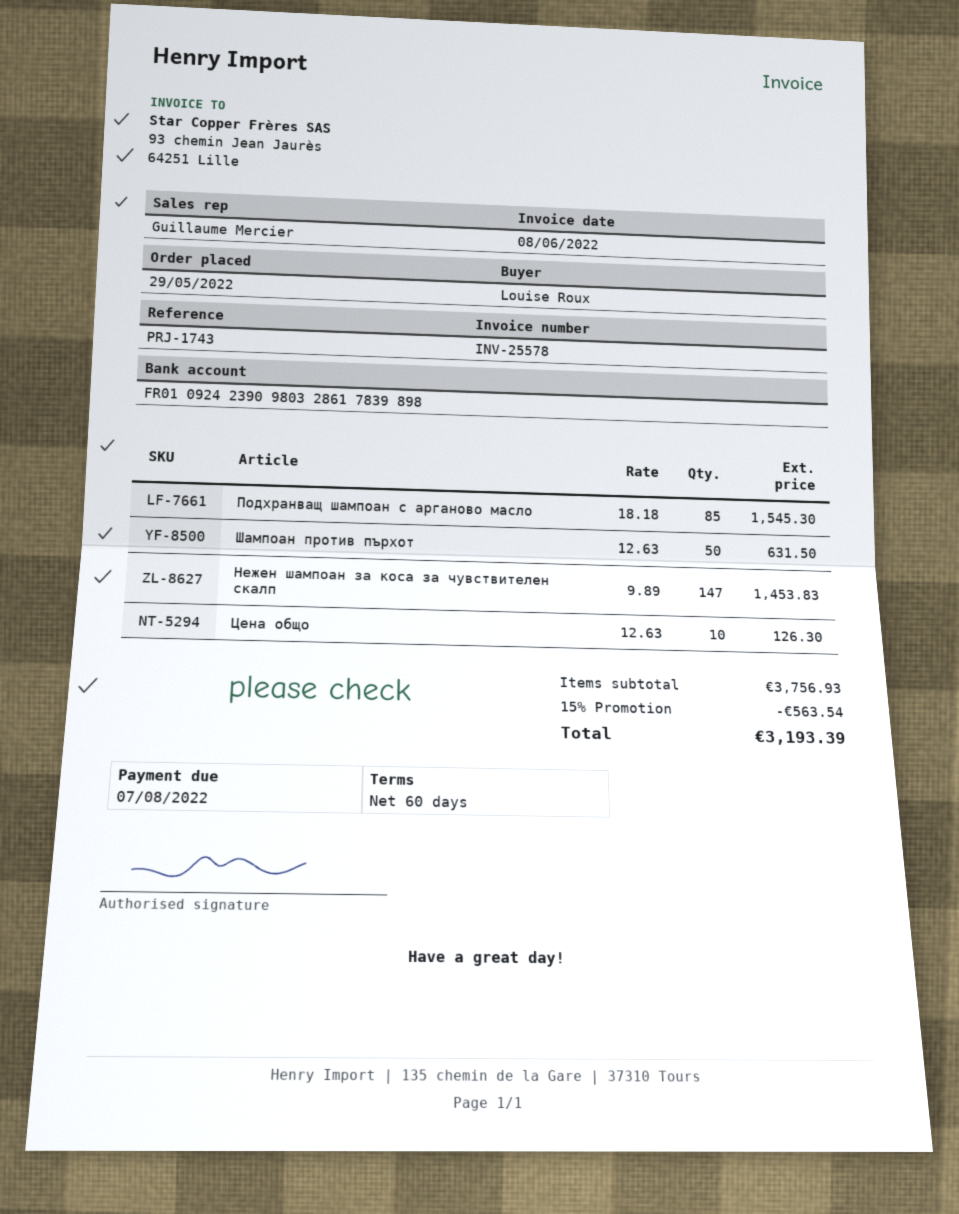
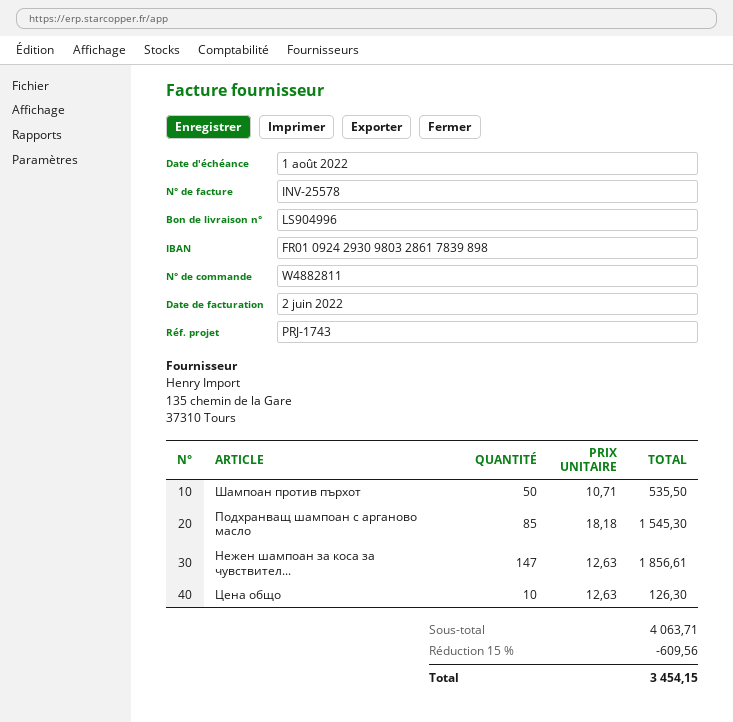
invoice date: 2022-06-08 -> 2022-06-02
due date: 2022-08-07 -> 2022-08-01
bank account: FR0109242390980328617839898 -> FR0109242930980328617839898
Шампоан против пърхот: 50 x 12.63 = 631.50 -> 50 x 10.71 = 535.50
Нежен шампоан за коса за чувствителен скалп: 147 x 9.89 = 1453.83 -> 147 x 12.63 = 1856.61
subtotal: 3756.93 -> 4063.71
discount: 15% = 563.54 -> 15% = 609.56
total: 3193.39 -> 3454.15

